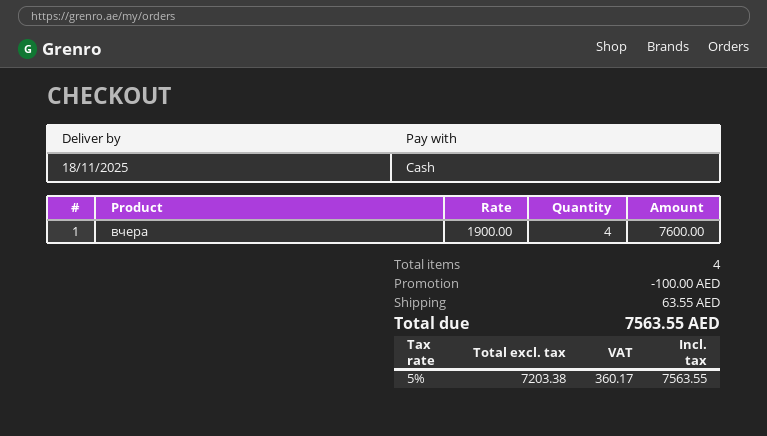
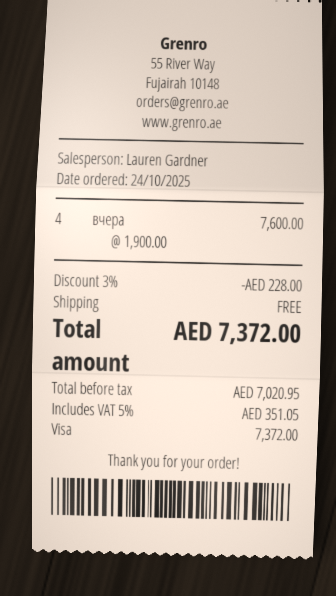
payment method: cash -> Visa
discount: 100.00 -> 228.00
shipping: 63.55 -> 0.00
net: 7203.38 -> 7020.95
tax: 5% = 360.17 -> 5% = 351.05
total: 7563.55 -> 7372.00

